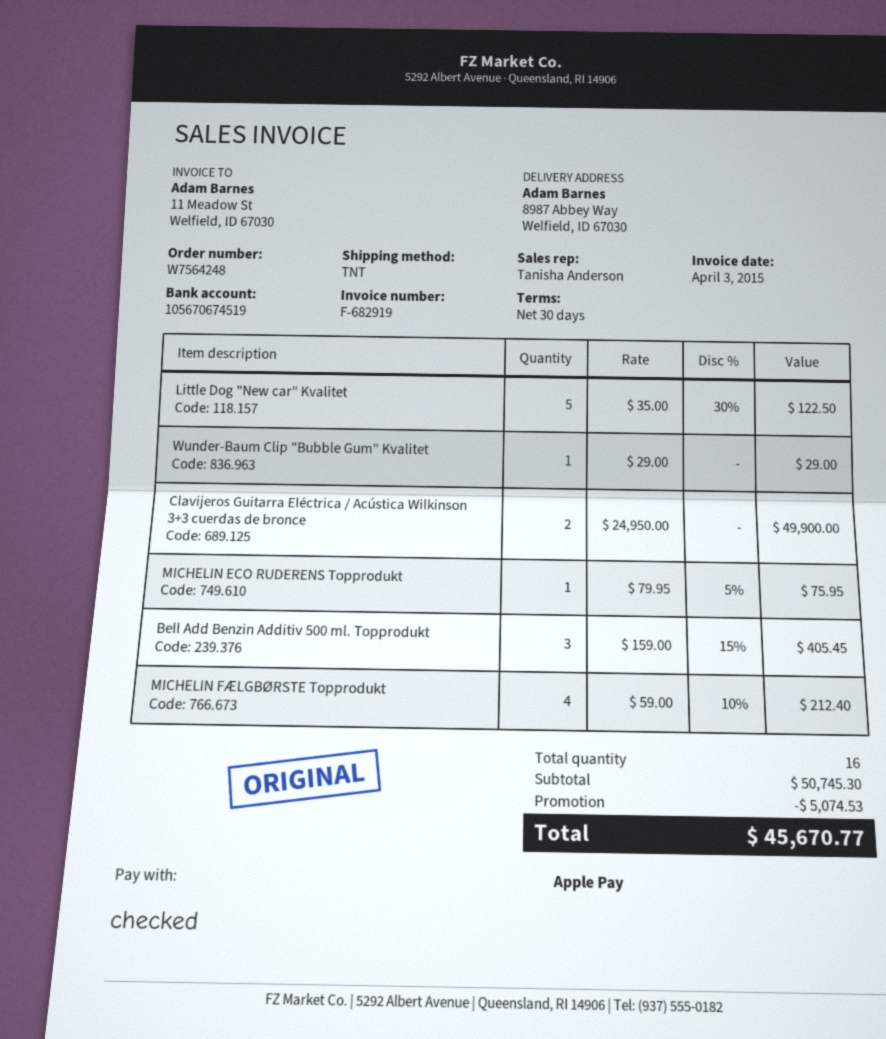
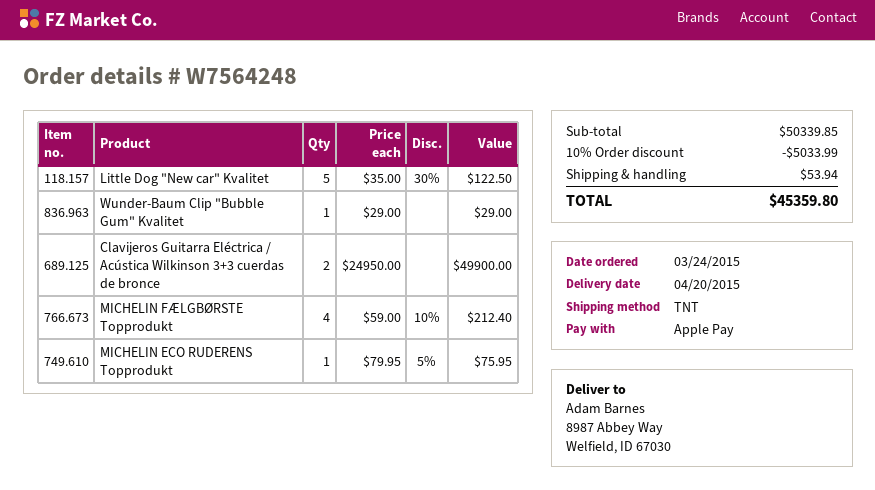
Bell Add Benzin Additiv 500 ml. Topprodukt: 3 x 159.00 - 15% = 405.45 -> none
subtotal: 50745.30 -> 50339.85
discount: 5074.53 -> 5033.99
shipping: none -> 53.94
total: 45670.77 -> 45359.80

